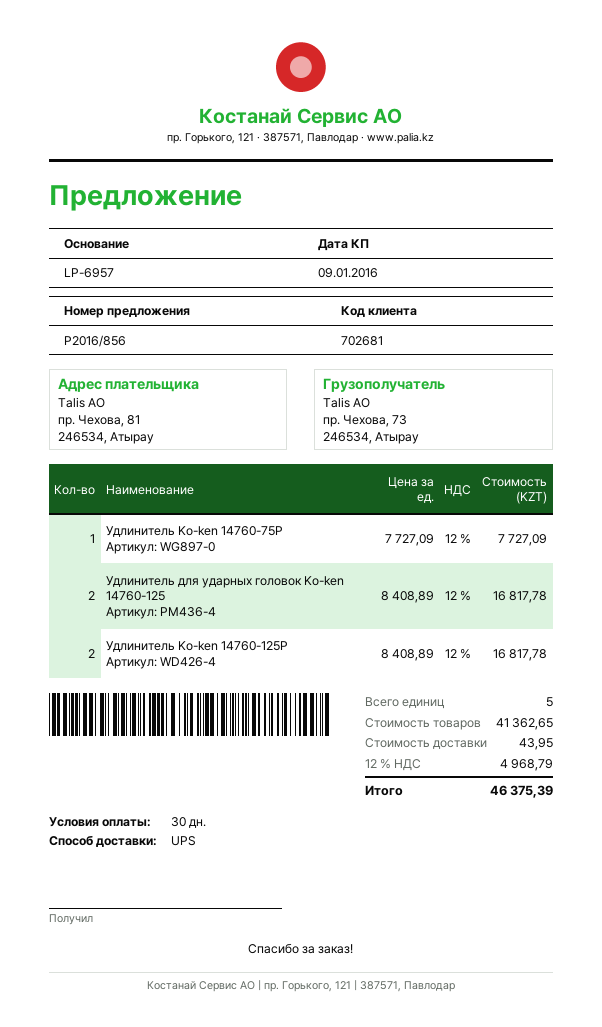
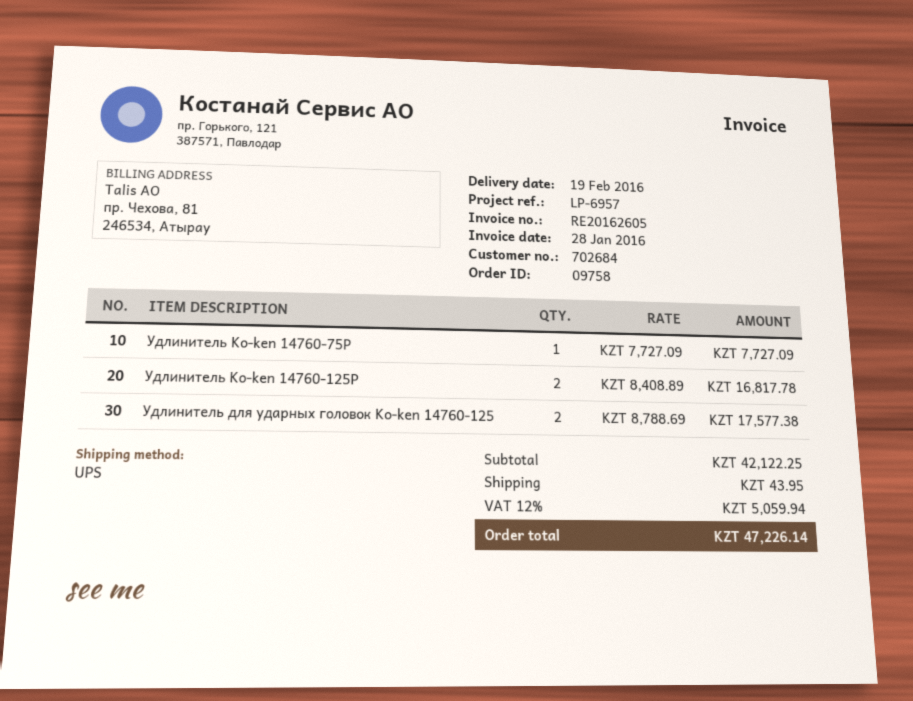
customer number: 702681 -> 702684
Удлинитель для ударных головок Ko-ken 14760-125: 2 x 8408.89 = 16817.78 -> 2 x 8788.69 = 17577.38
subtotal: 41362.65 -> 42122.25
tax: 12% = 4968.79 -> 12% = 5059.94
total: 46375.39 -> 47226.14

